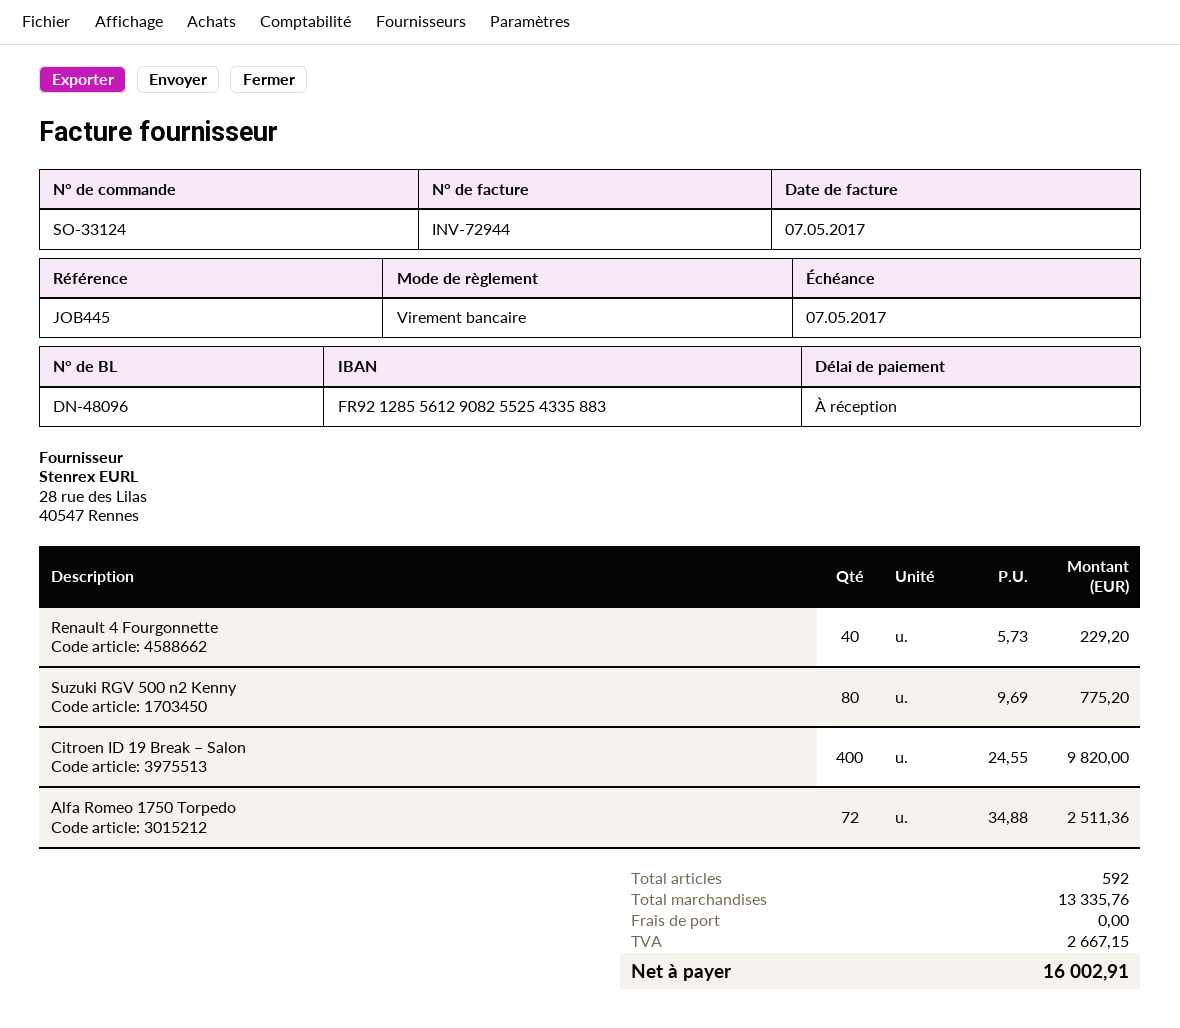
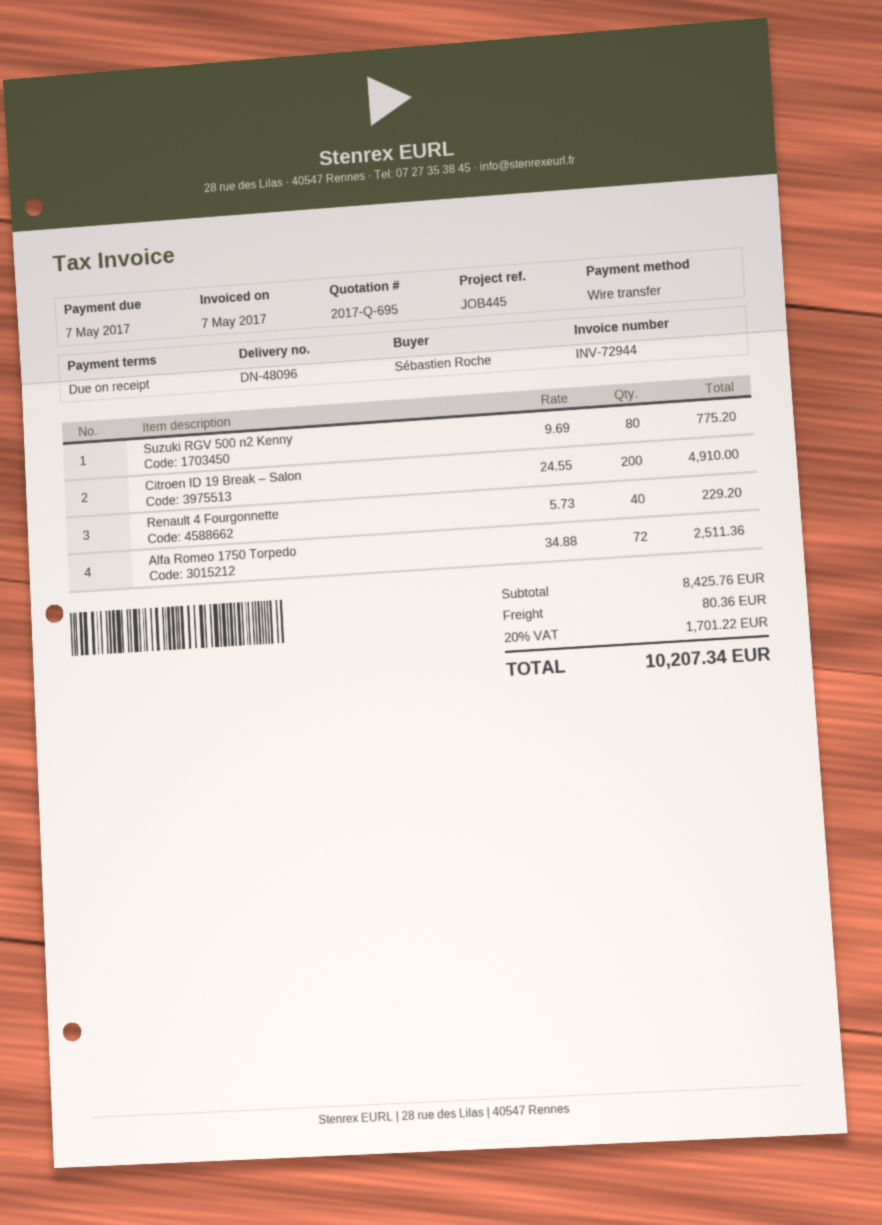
Citroen ID 19 Break – Salon: 400 x 24.55 = 9820.00 -> 200 x 24.55 = 4910.00
subtotal: 13335.76 -> 8425.76
shipping: 0.00 -> 80.36
tax: 2667.15 -> 1701.22
total: 16002.91 -> 10207.34

